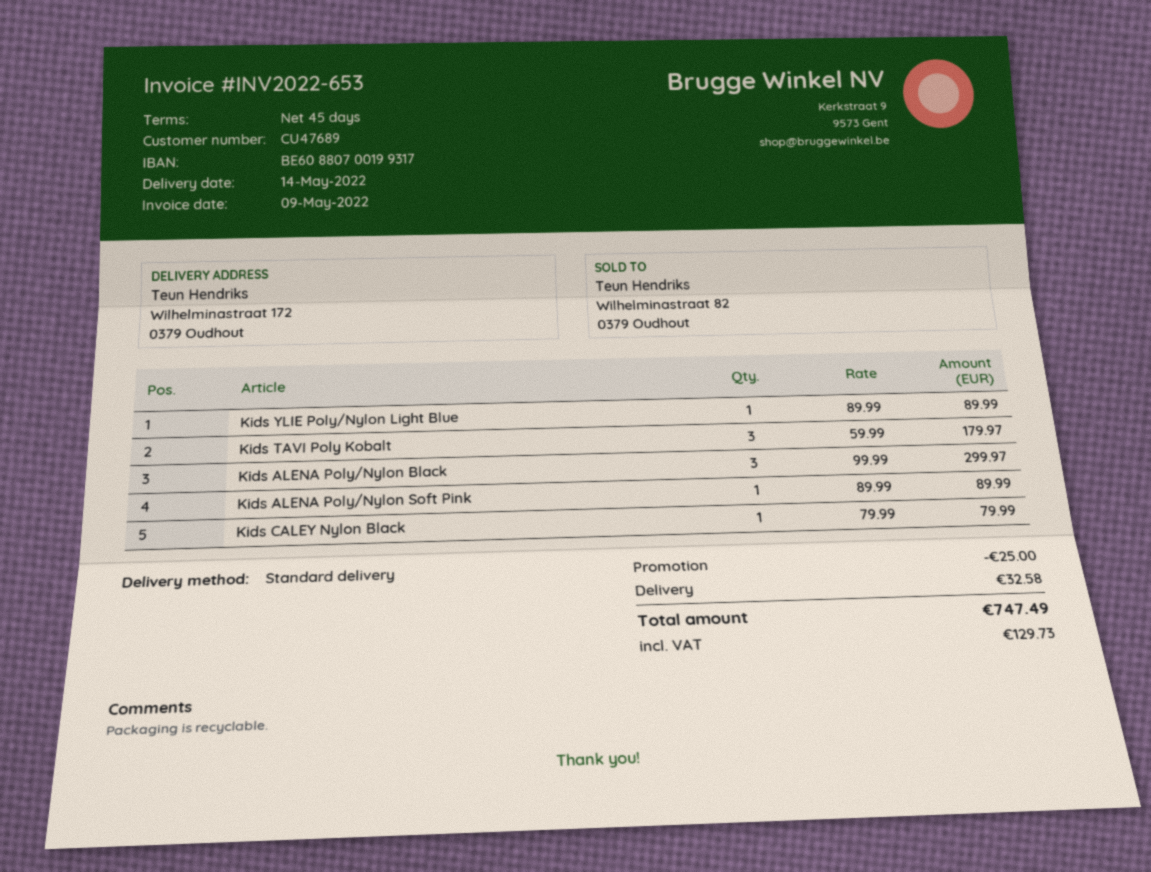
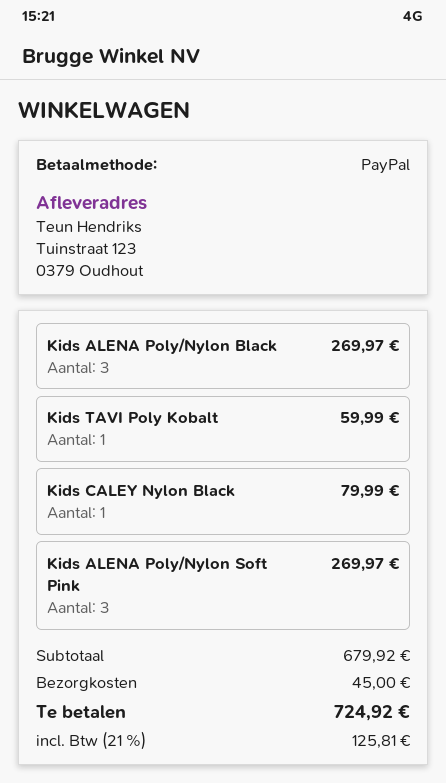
ship to: Wilhelminastraat 172, 0379 Oudhout -> Tuinstraat 123, 0379 Oudhout
Kids YLIE Poly/Nylon Light Blue: 1 for 89.99 -> none
Kids TAVI Poly Kobalt: 3 for 179.97 -> 1 for 59.99
Kids ALENA Poly/Nylon Black: 3 for 299.97 -> 3 for 269.97
Kids ALENA Poly/Nylon Soft Pink: 1 for 89.99 -> 3 for 269.97
discount: 25.00 -> none
shipping: 32.58 -> 45.00
tax: 129.73 -> 125.81
total: 747.49 -> 724.92

